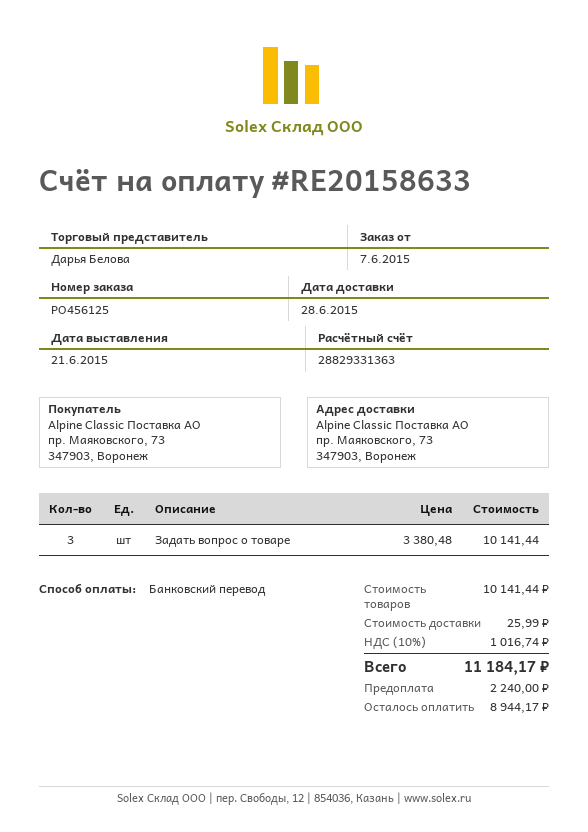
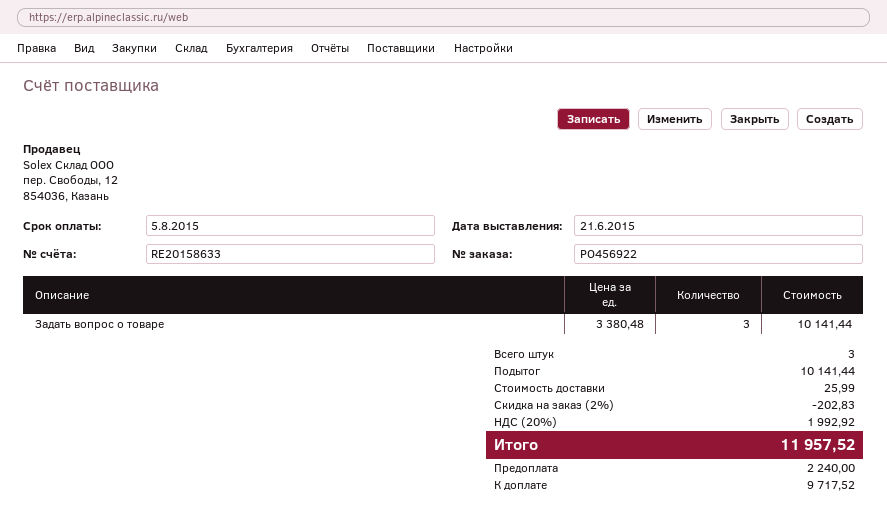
order number: PO456125 -> PO456922
discount: none -> 2% = 202.83
tax: 10% = 1016.74 -> 20% = 1992.92
total: 11184.17 -> 11957.52
balance: 8944.17 -> 9717.52

